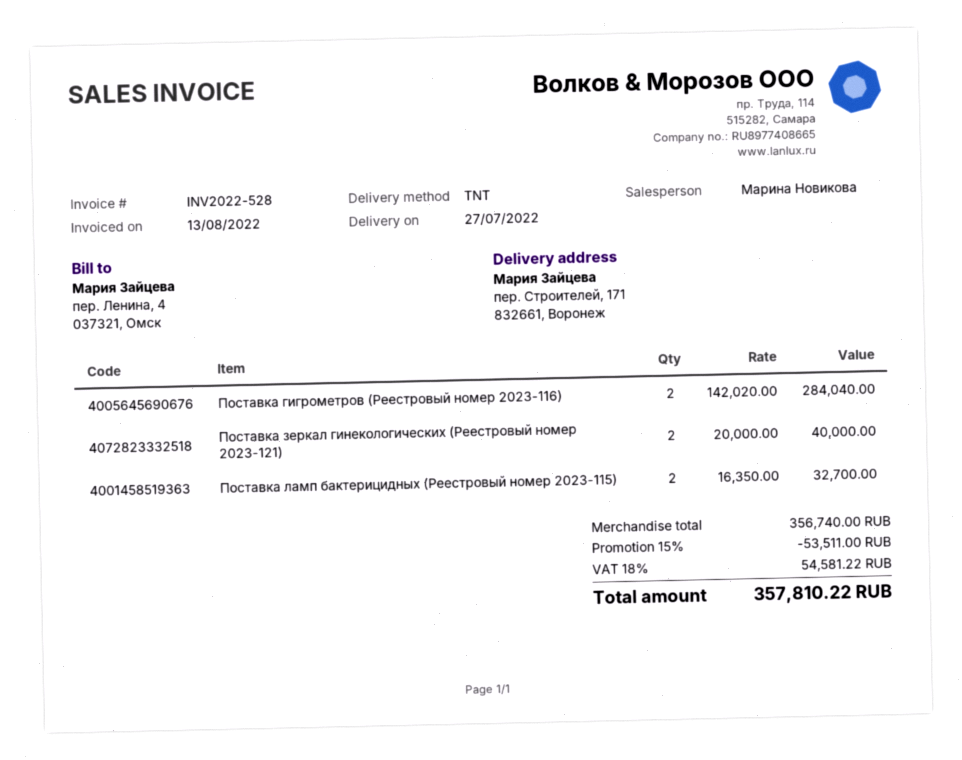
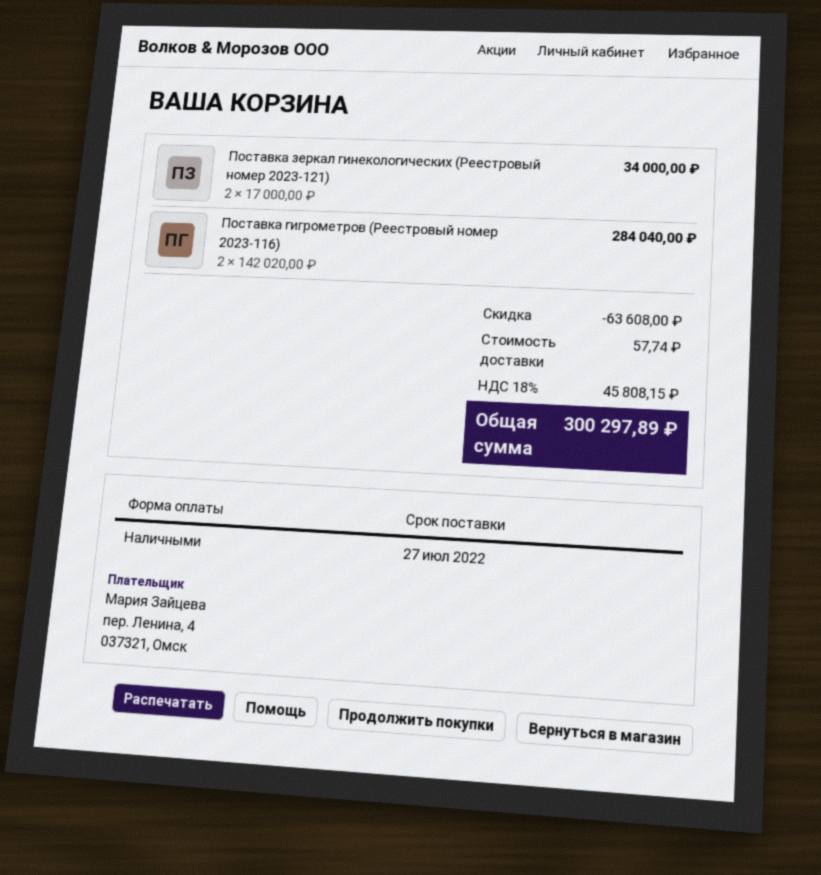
Поставка зеркал гинекологических (Реестровый номер 2023-121): 2 x 20000.00 = 40000.00 -> 2 x 17000.00 = 34000.00
Поставка ламп бактерицидных (Реестровый номер 2023-115): 2 x 16350.00 = 32700.00 -> none
discount: 53511.00 -> 63608.00
shipping: none -> 57.74
tax: 18% = 54581.22 -> 18% = 45808.15
total: 357810.22 -> 300297.89

